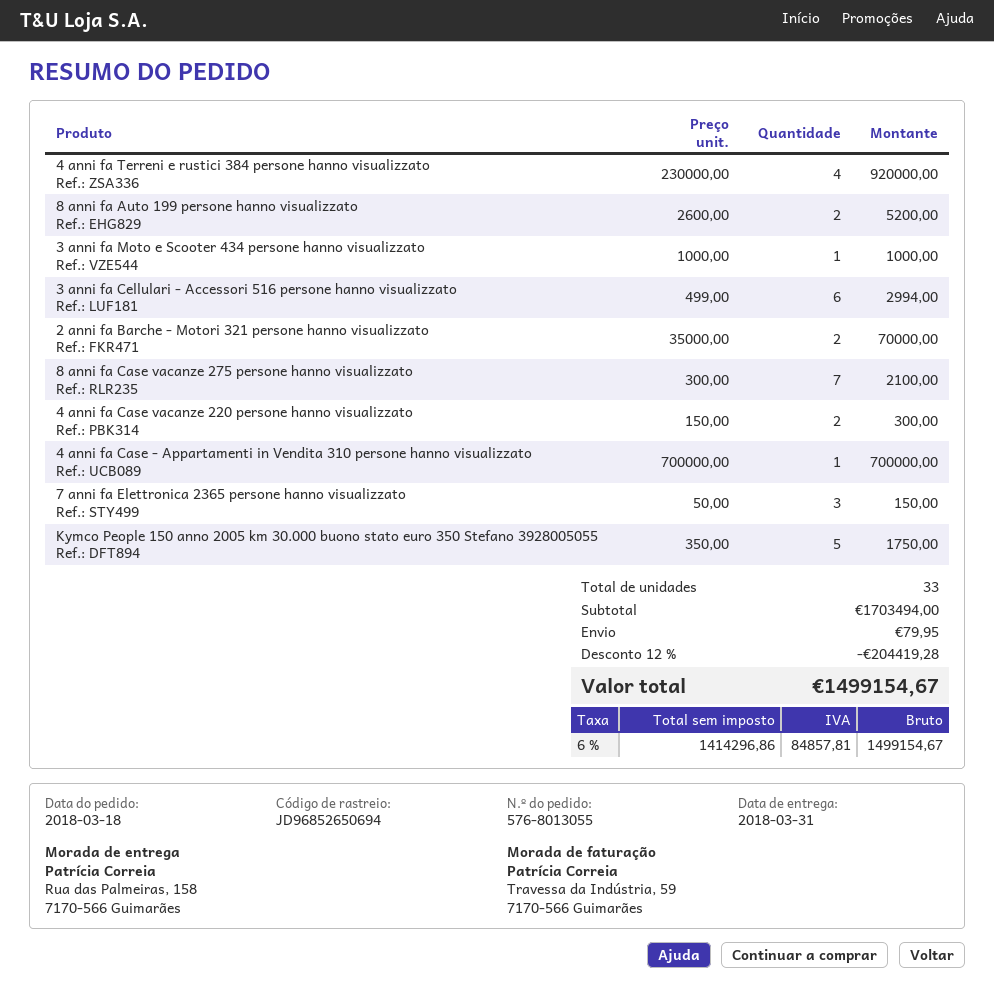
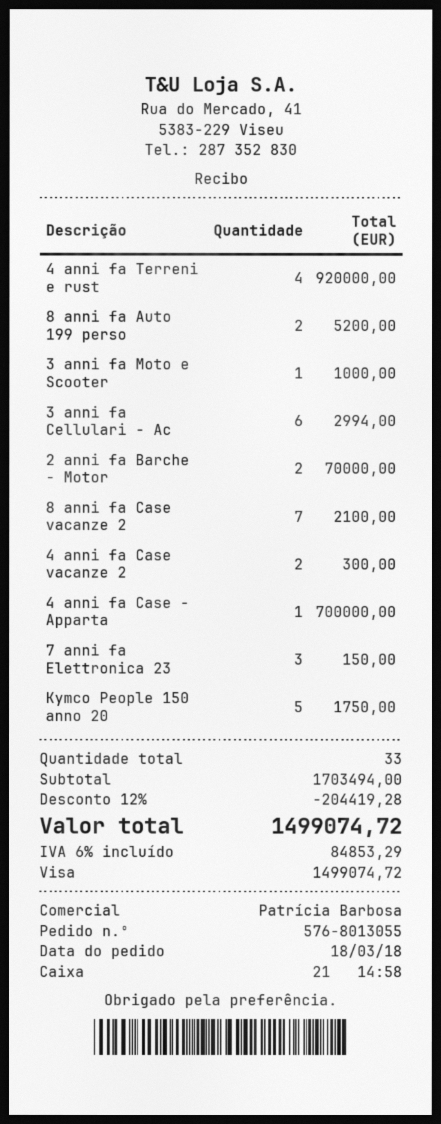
shipping: 79.95 -> none
tax: 6% = 84857.81 -> 6% = 84853.29
total: 1499154.67 -> 1499074.72

